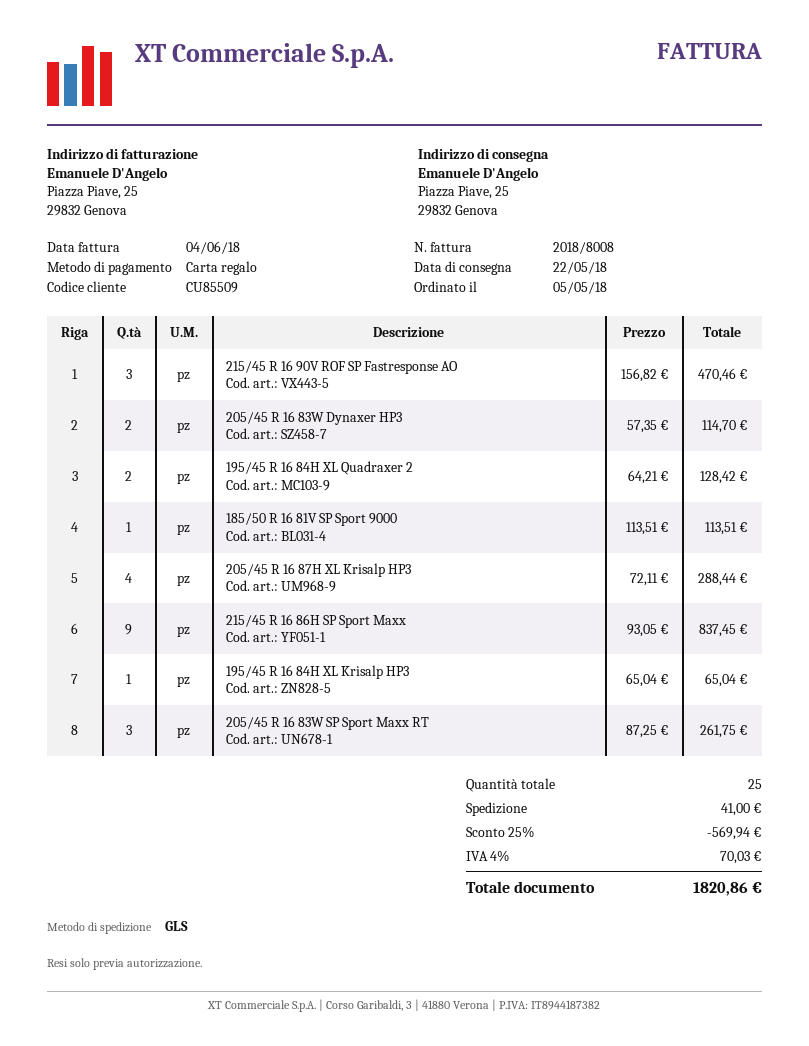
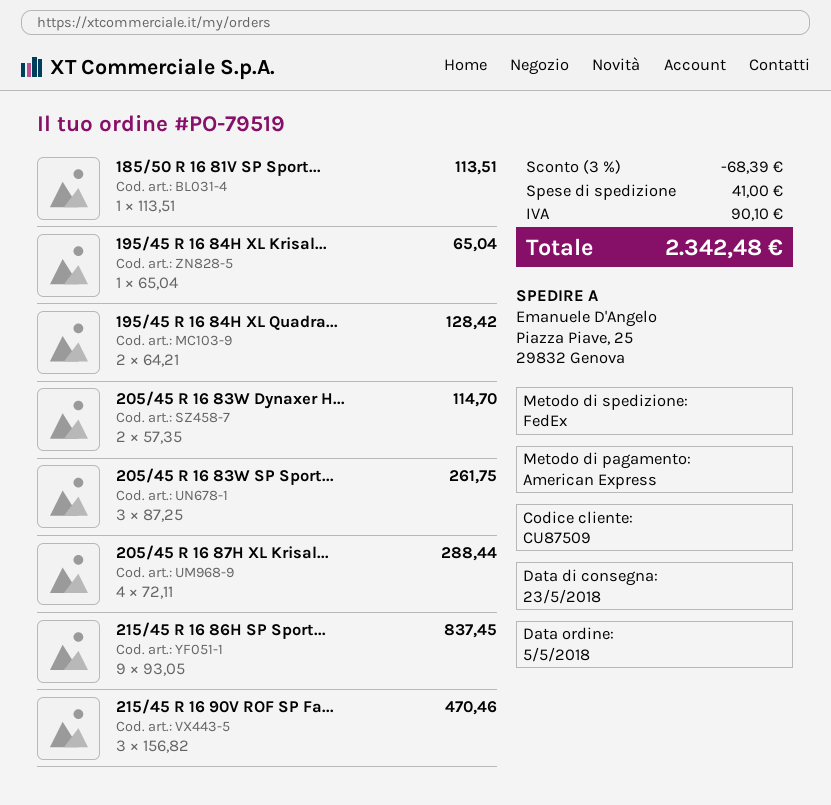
delivery date: 2018-05-22 -> 2018-05-23
customer number: CU85509 -> CU87509
payment method: gift card -> American Express
shipping method: GLS -> FedEx
discount: 25% = 569.94 -> 3% = 68.39
tax: 70.03 -> 90.10
total: 1820.86 -> 2342.48

